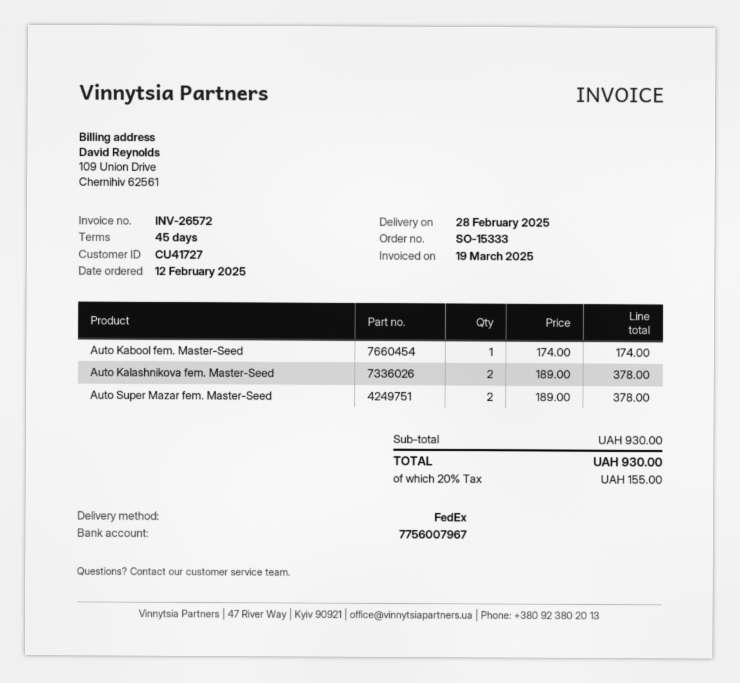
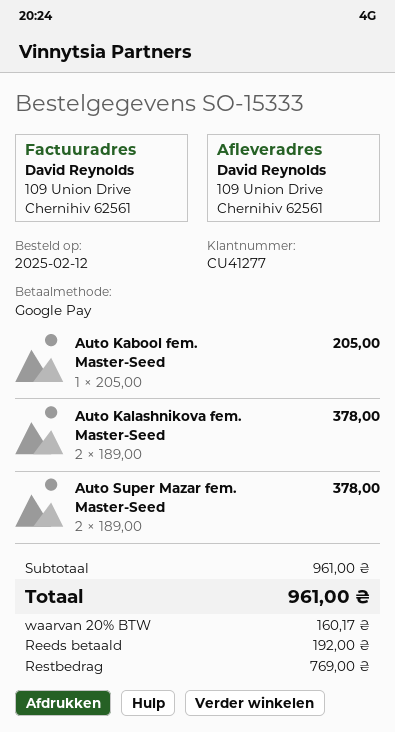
customer number: CU41727 -> CU41277
Auto Kabool fem. Master-Seed: 1 x 174.00 = 174.00 -> 1 x 205.00 = 205.00
subtotal: 930.00 -> 961.00
tax: 20% = 155.00 -> 20% = 160.17
total: 930.00 -> 961.00

